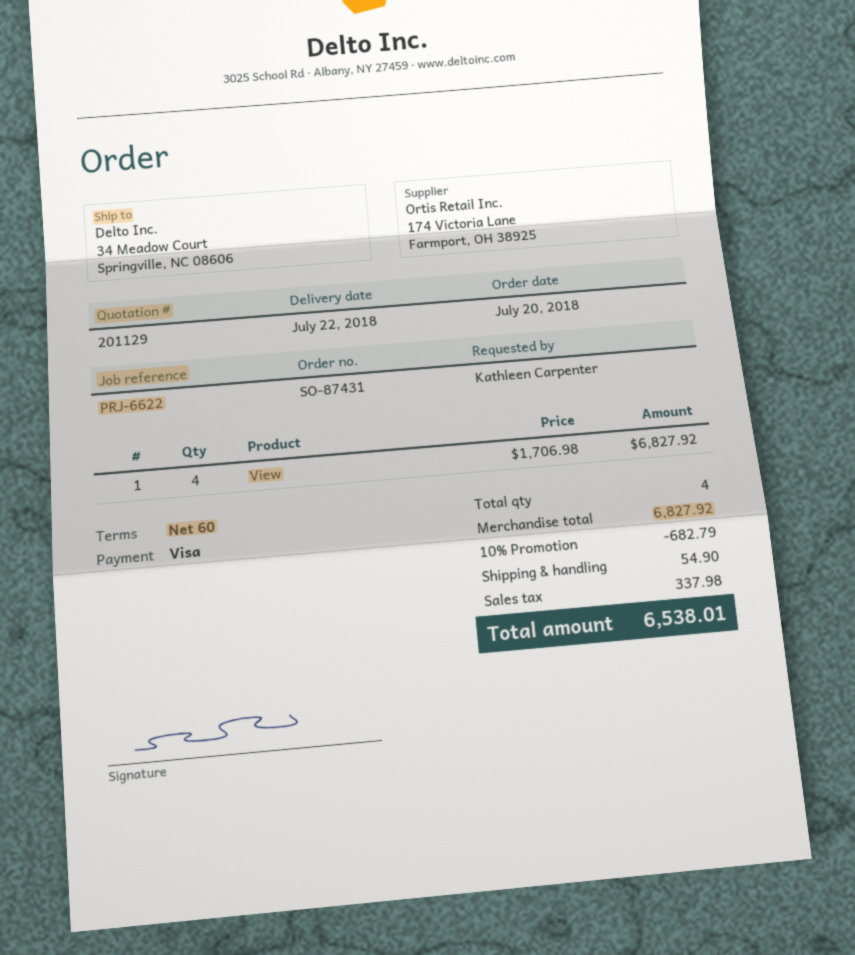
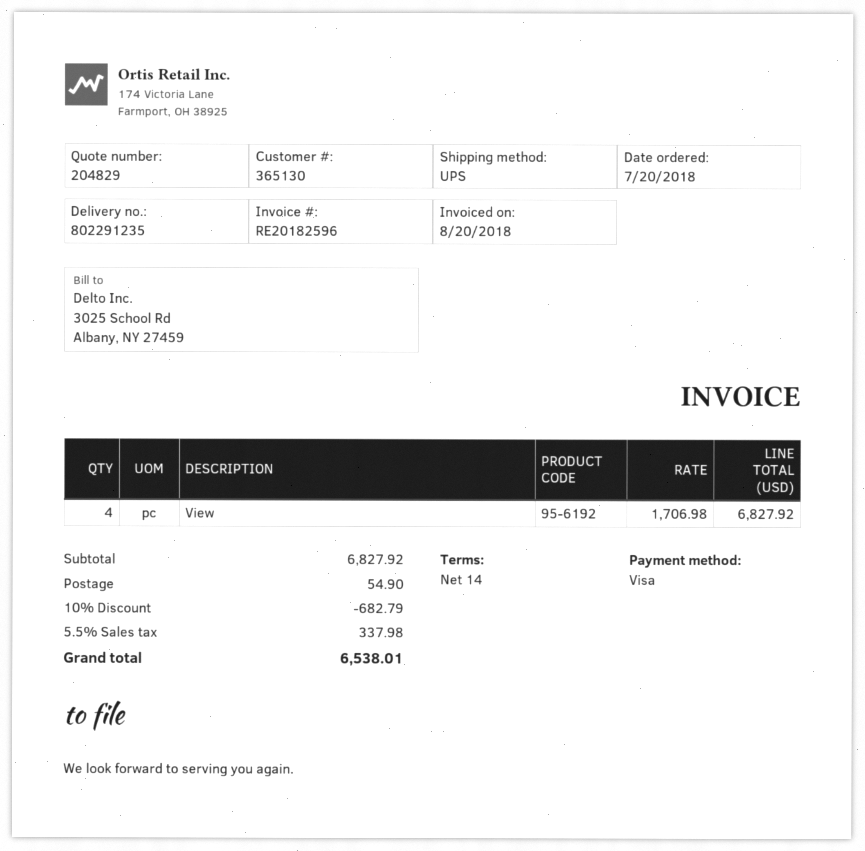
quote number: 201129 -> 204829
payment terms: 60 days -> 14 days

